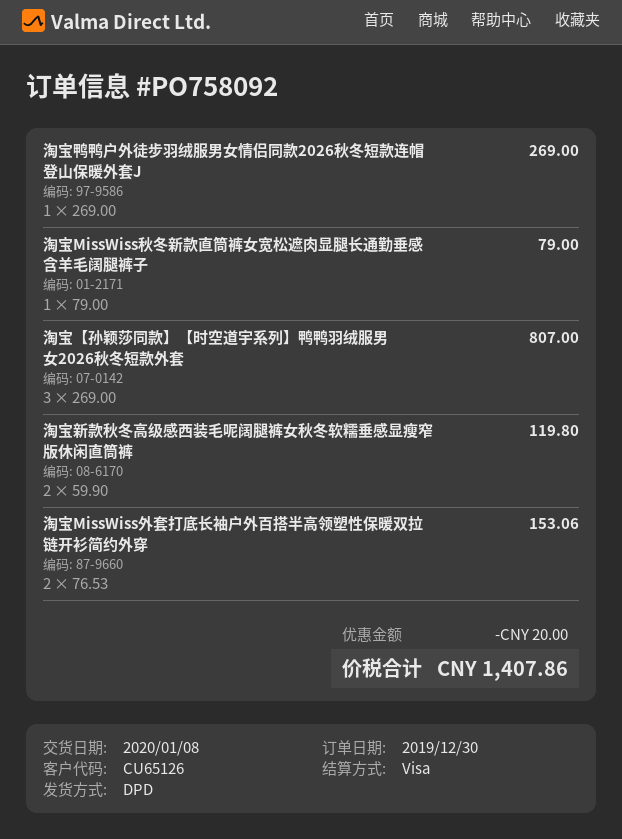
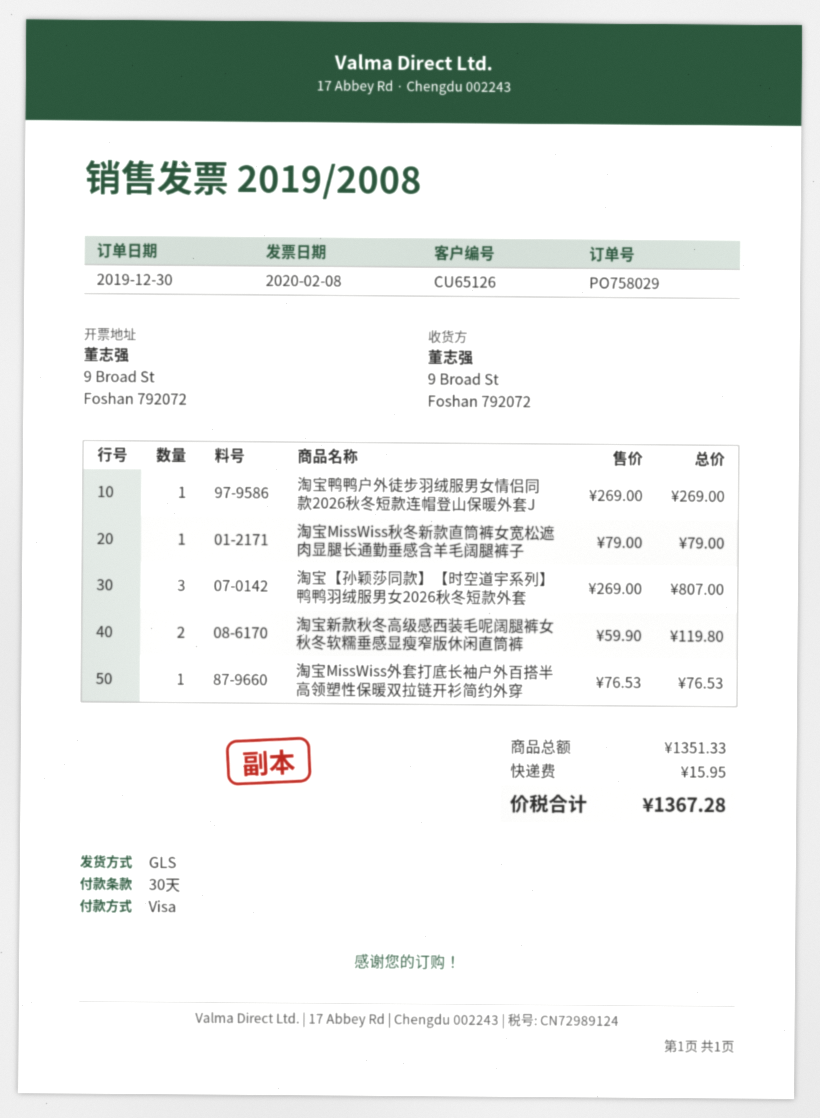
order number: PO758092 -> PO758029
shipping method: DPD -> GLS
淘宝MissWiss外套打底长袖户外百搭半高领塑性保暖双拉链开衫简约外穿: 2 x 76.53 = 153.06 -> 1 x 76.53 = 76.53
discount: 20.00 -> none
shipping: none -> 15.95
total: 1407.86 -> 1367.28

